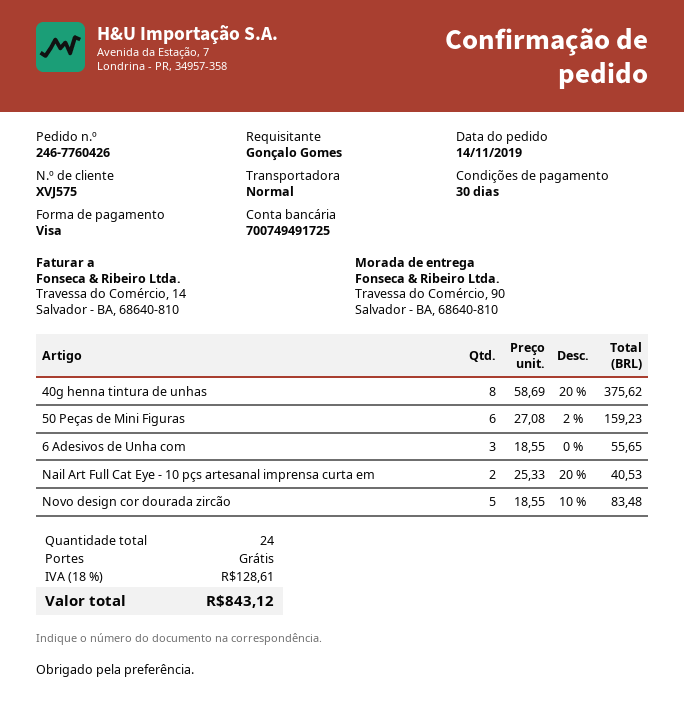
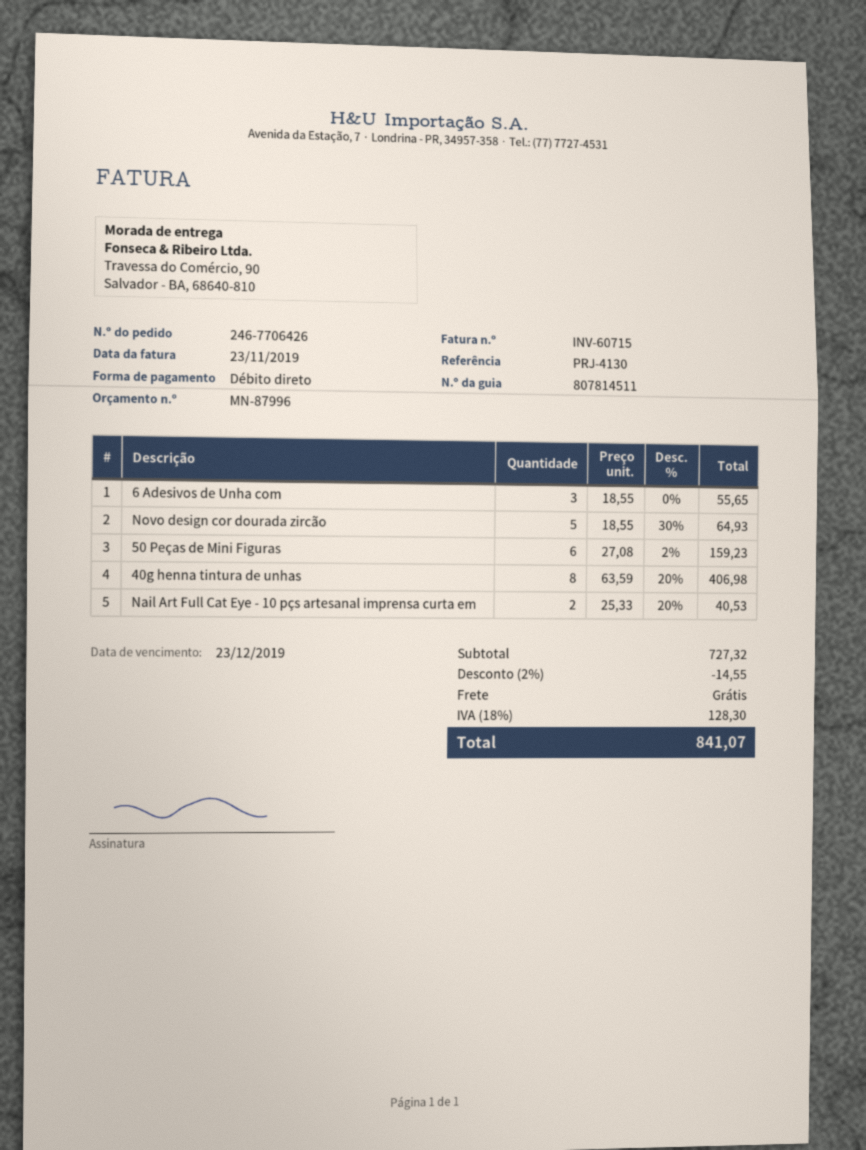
order number: 246-7760426 -> 246-7706426
payment method: Visa -> direct debit
40g henna tintura de unhas: 8 x 58.69 - 20% = 375.62 -> 8 x 63.59 - 20% = 406.98
Novo design cor dourada zircão: 5 x 18.55 - 10% = 83.48 -> 5 x 18.55 - 30% = 64.93
discount: none -> 2% = 14.55
tax: 18% = 128.61 -> 18% = 128.30
total: 843.12 -> 841.07

